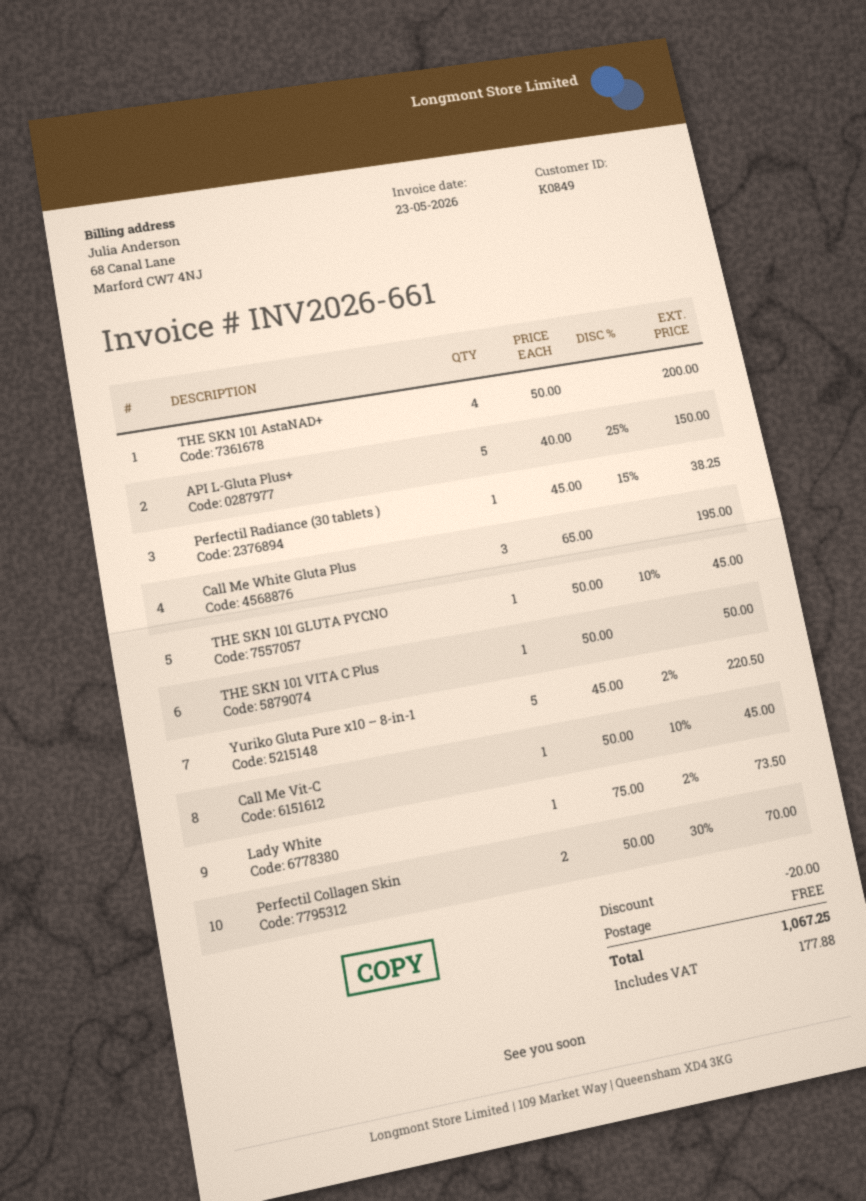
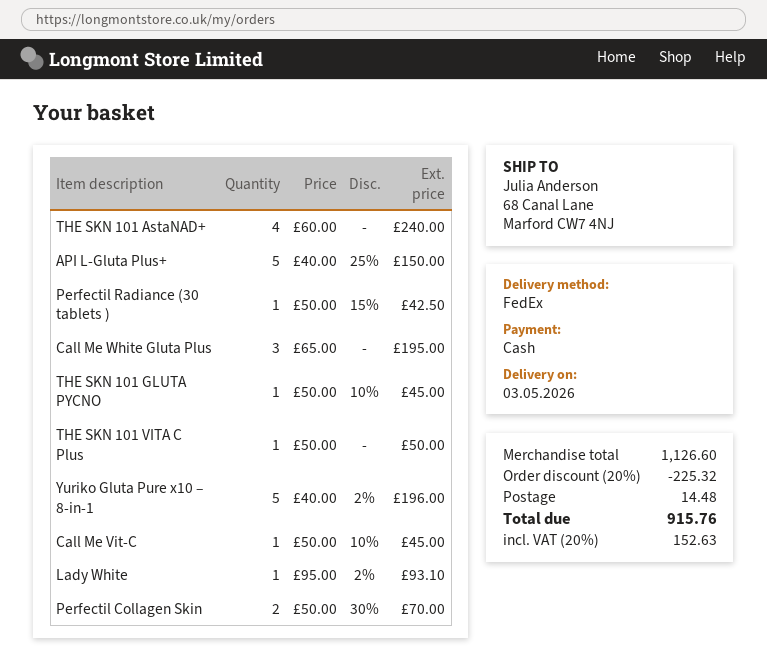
THE SKN 101 AstaNAD+: 4 x 50.00 = 200.00 -> 4 x 60.00 = 240.00
Perfectil Radiance (30 tablets ): 1 x 45.00 - 15% = 38.25 -> 1 x 50.00 - 15% = 42.50
Yuriko Gluta Pure x10 – 8-in-1: 5 x 45.00 - 2% = 220.50 -> 5 x 40.00 - 2% = 196.00
Lady White: 1 x 75.00 - 2% = 73.50 -> 1 x 95.00 - 2% = 93.10
discount: 20.00 -> 225.32
shipping: 0.00 -> 14.48
tax: 177.88 -> 152.63
total: 1067.25 -> 915.76

